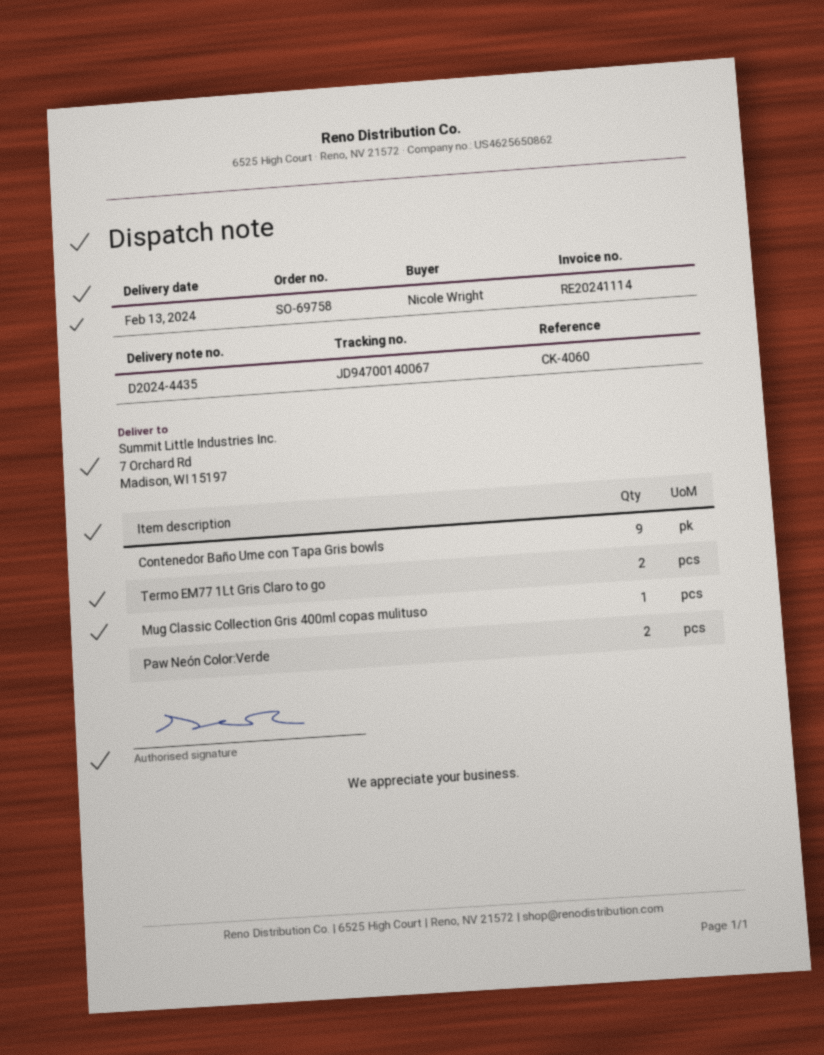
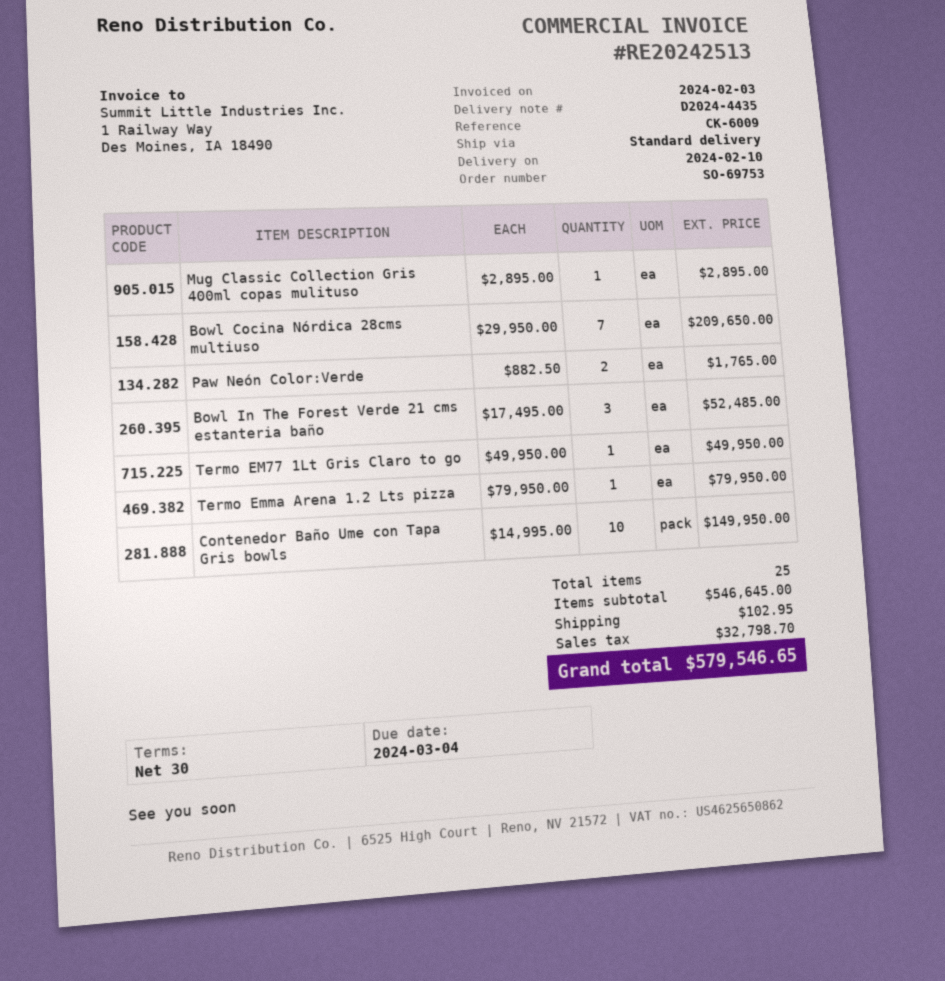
order number: SO-69758 -> SO-69753
delivery date: 2024-02-13 -> 2024-02-10
invoice number: RE20241114 -> RE20242513
reference: CK-4060 -> CK-6009
Contenedor Baño Ume con Tapa Gris bowls: 9 -> 10
Termo EM77 1Lt Gris Claro to go: 2 -> 1
Bowl Cocina Nórdica 28cms multiuso: none -> 7
Bowl In The Forest Verde 21 cms estanteria baño: none -> 3
Termo Emma Arena 1.2 Lts pizza: none -> 1

